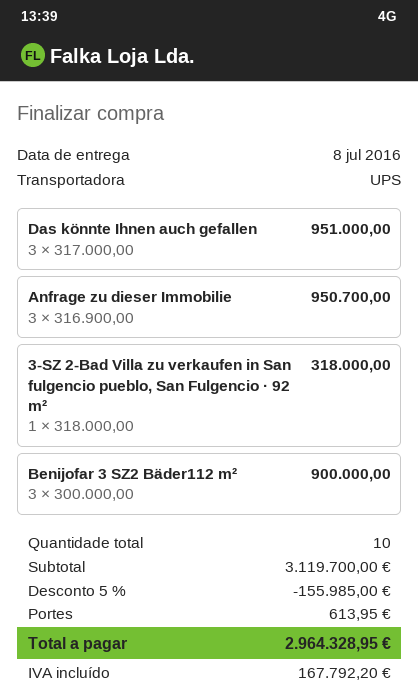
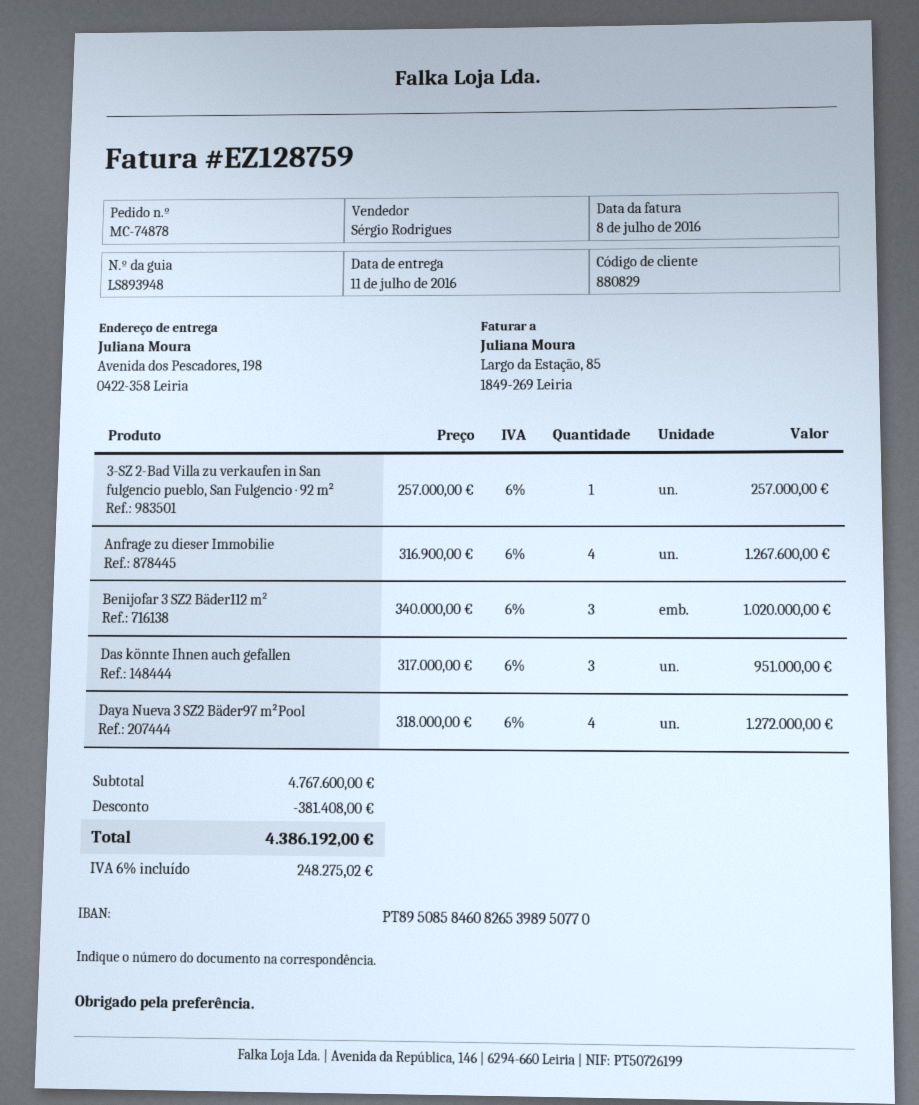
delivery date: 2016-07-08 -> 2016-07-11
Anfrage zu dieser Immobilie: 3 x 316900.00 = 950700.00 -> 4 x 316900.00 = 1267600.00
3-SZ 2-Bad Villa zu verkaufen in San fulgencio pueblo, San Fulgencio · 92 m²: 1 x 318000.00 = 318000.00 -> 1 x 257000.00 = 257000.00
Benijofar 3 SZ2 Bäder112 m²: 3 x 300000.00 = 900000.00 -> 3 x 340000.00 = 1020000.00
Daya Nueva 3 SZ2 Bäder97 m²Pool: none -> 4 x 318000.00 = 1272000.00
subtotal: 3119700.00 -> 4767600.00
discount: 155985.00 -> 381408.00
shipping: 613.95 -> none
tax: 167792.20 -> 248275.02
total: 2964328.95 -> 4386192.00

